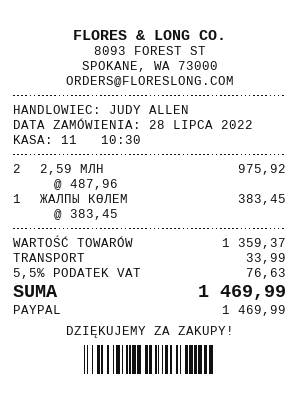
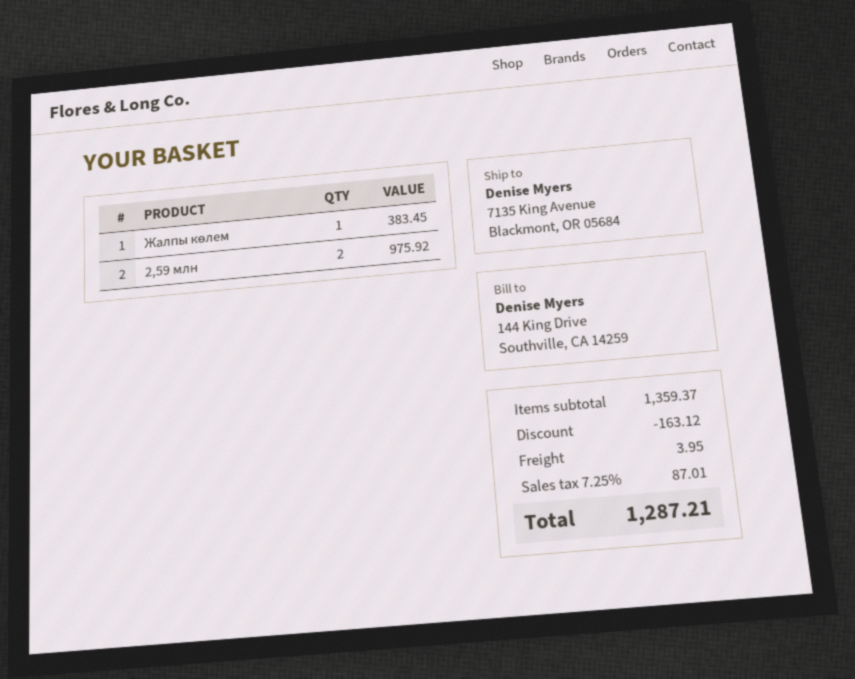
discount: none -> 163.12
shipping: 33.99 -> 3.95
tax: 5.5% = 76.63 -> 7.25% = 87.01
total: 1469.99 -> 1287.21

